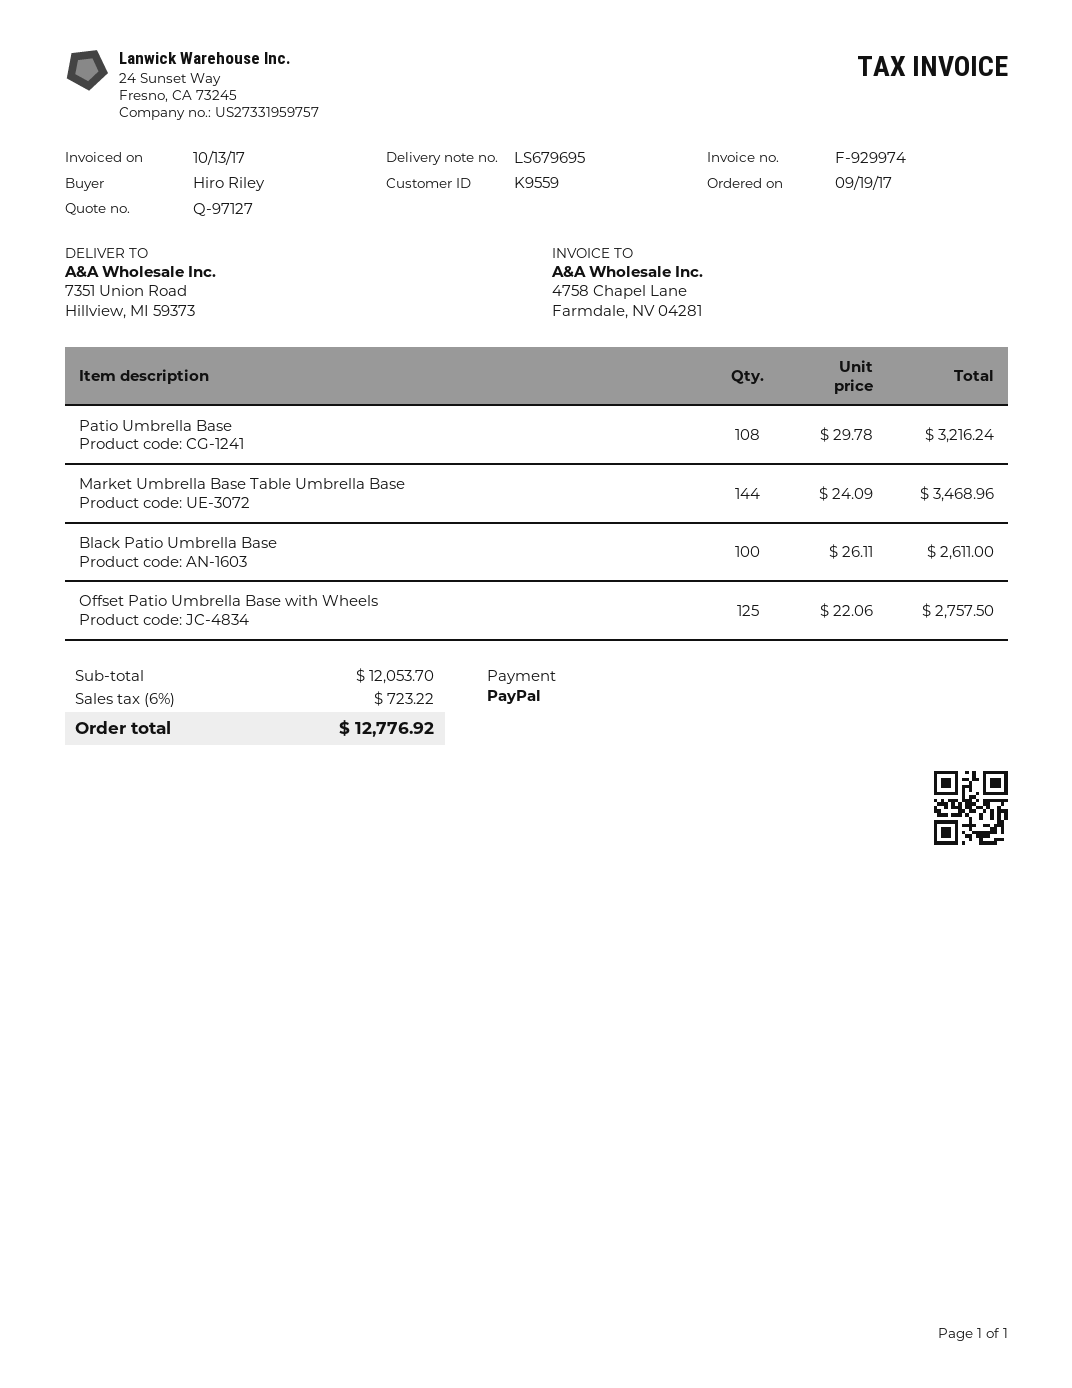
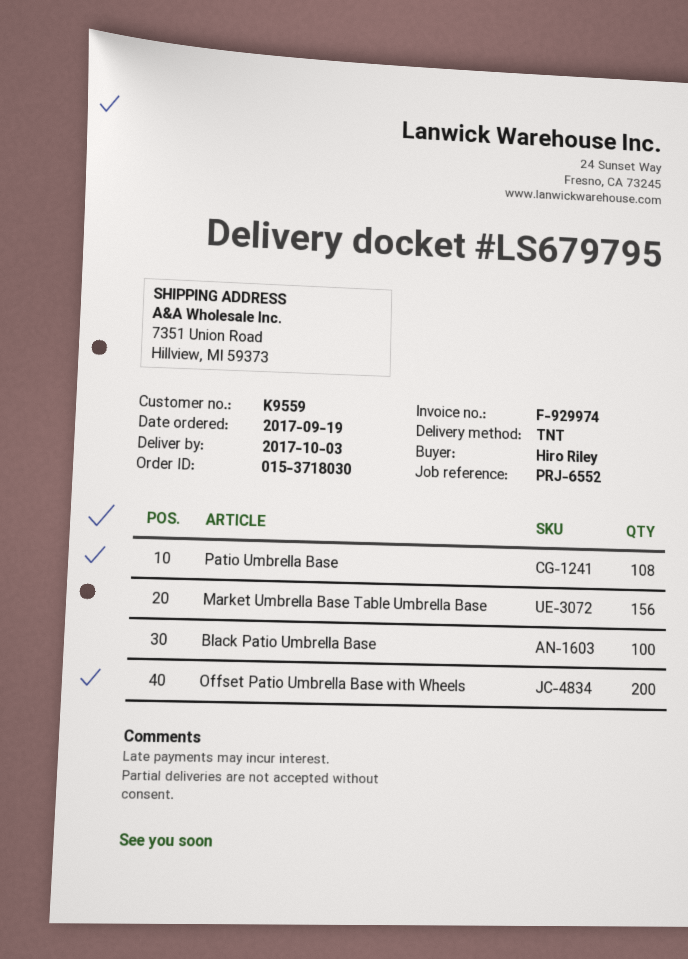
delivery note number: LS679695 -> LS679795
Market Umbrella Base Table Umbrella Base: 144 -> 156
Offset Patio Umbrella Base with Wheels: 125 -> 200

